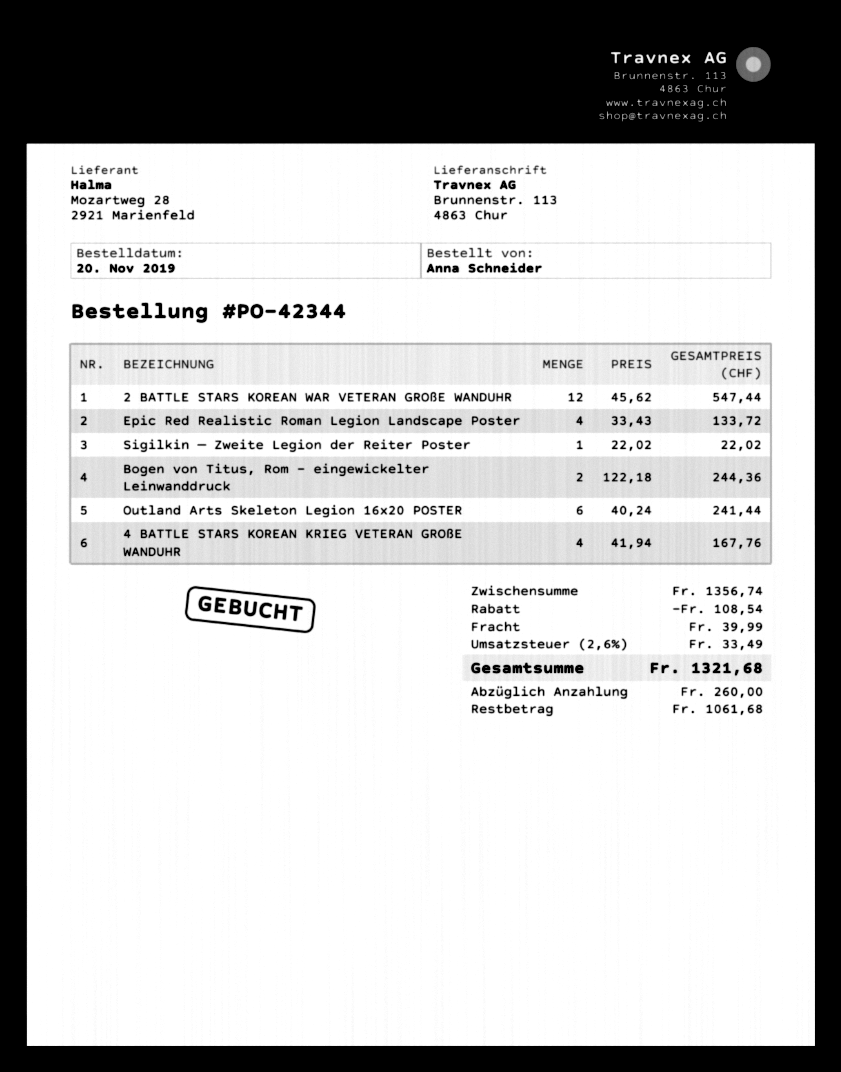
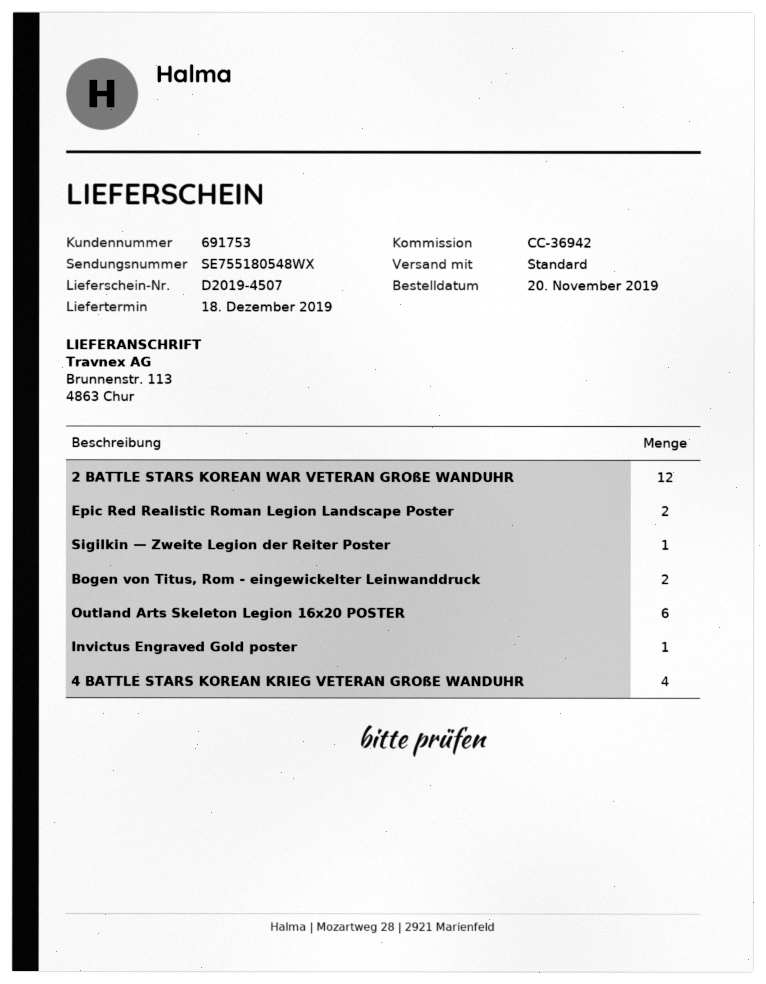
Epic Red Realistic Roman Legion Landscape Poster: 4 -> 2
Invictus Engraved Gold poster: none -> 1

